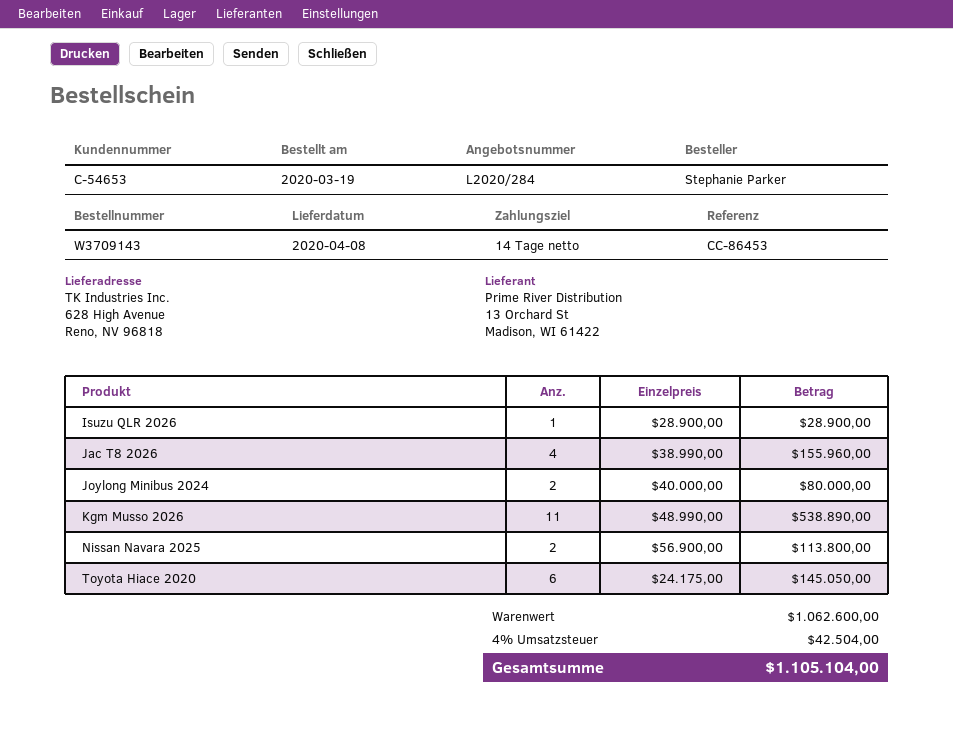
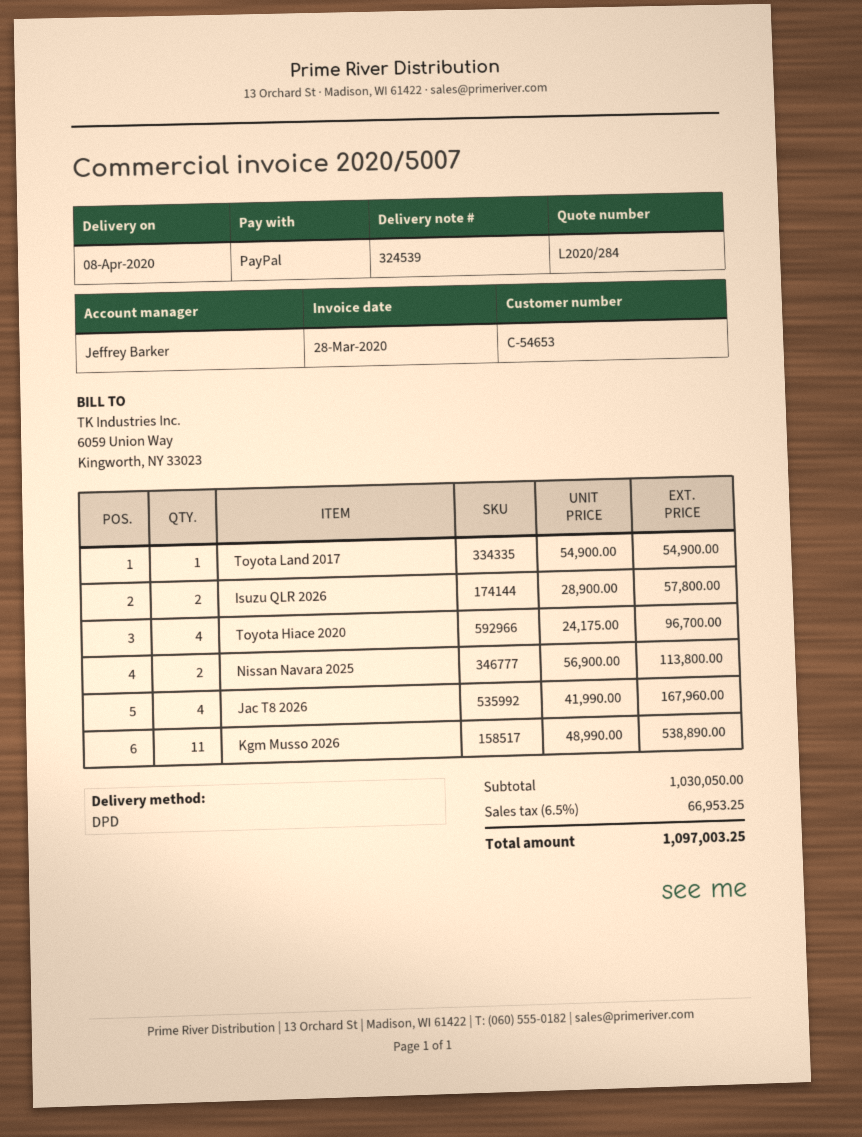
Isuzu QLR 2026: 1 x 28900.00 = 28900.00 -> 2 x 28900.00 = 57800.00
Jac T8 2026: 4 x 38990.00 = 155960.00 -> 4 x 41990.00 = 167960.00
Joylong Minibus 2024: 2 x 40000.00 = 80000.00 -> none
Toyota Hiace 2020: 6 x 24175.00 = 145050.00 -> 4 x 24175.00 = 96700.00
Toyota Land 2017: none -> 1 x 54900.00 = 54900.00
subtotal: 1062600.00 -> 1030050.00
tax: 4% = 42504.00 -> 6.5% = 66953.25
total: 1105104.00 -> 1097003.25

